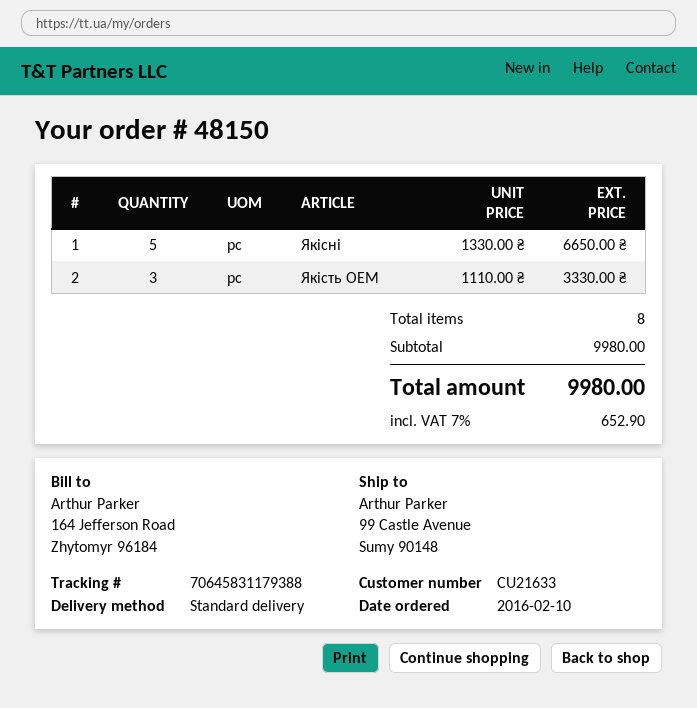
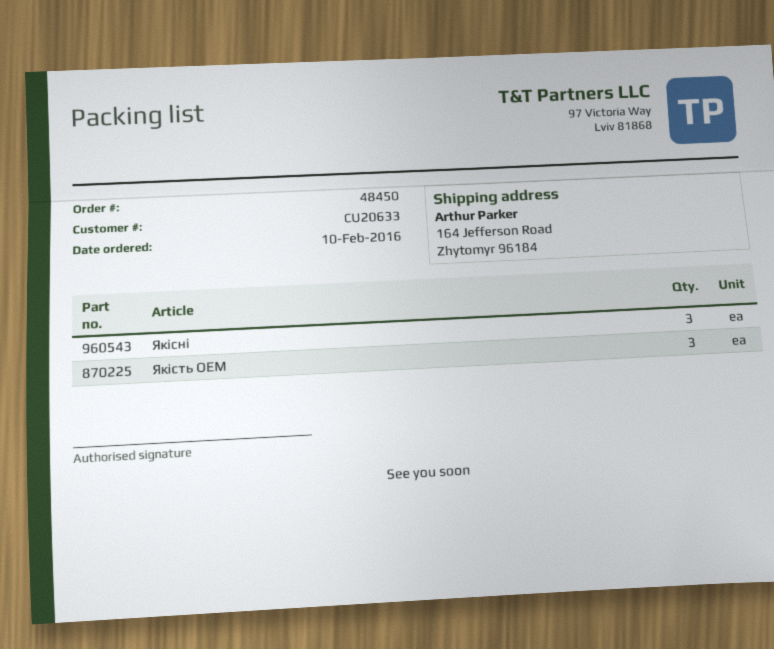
order number: 48150 -> 48450
customer number: CU21633 -> CU20633
ship to: 99 Castle Avenue, Sumy 90148 -> 164 Jefferson Road, Zhytomyr 96184
Якісні: 5 -> 3

